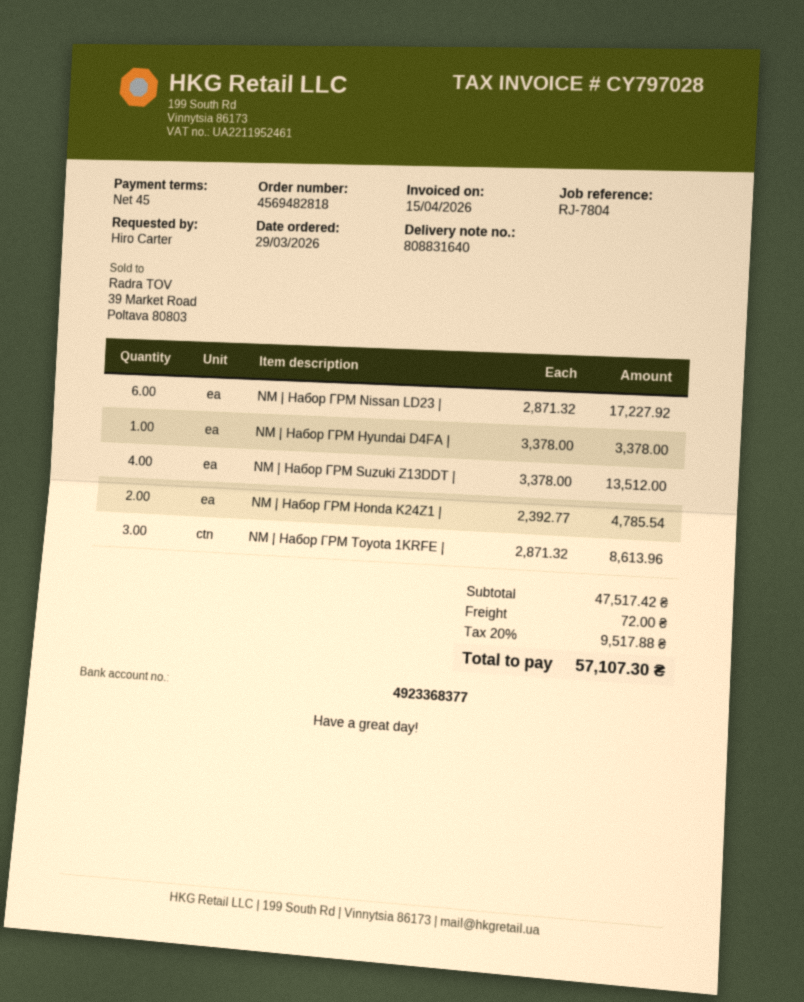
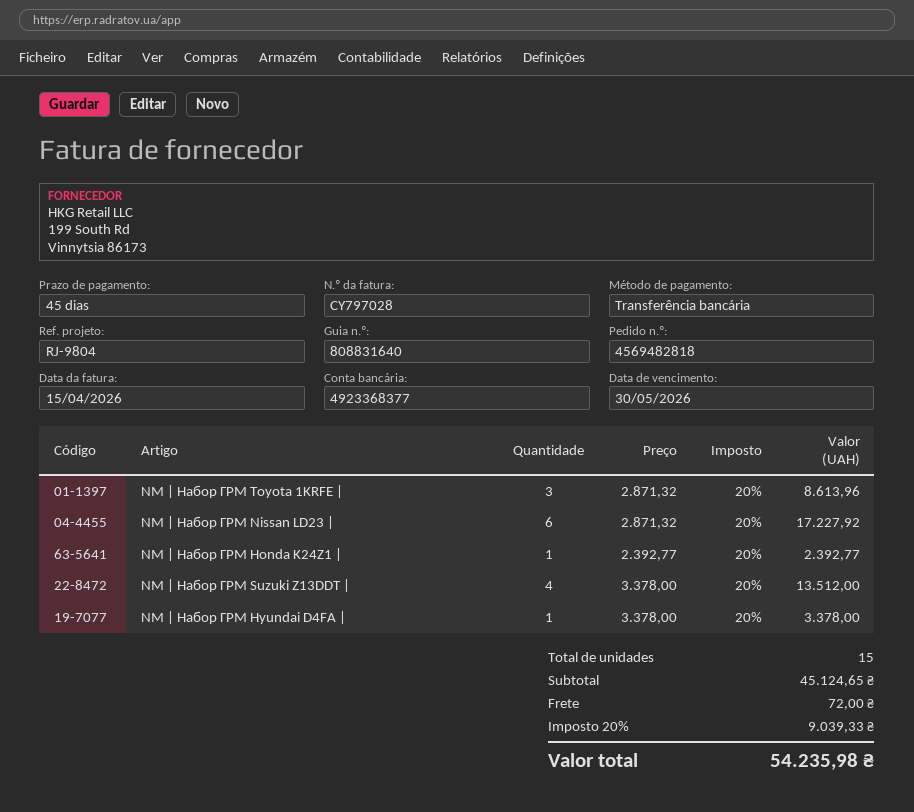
reference: RJ-7804 -> RJ-9804
NM | Набор ГРМ Honda K24Z1 |: 2 x 2392.77 = 4785.54 -> 1 x 2392.77 = 2392.77
subtotal: 47517.42 -> 45124.65
tax: 20% = 9517.88 -> 20% = 9039.33
total: 57107.30 -> 54235.98

